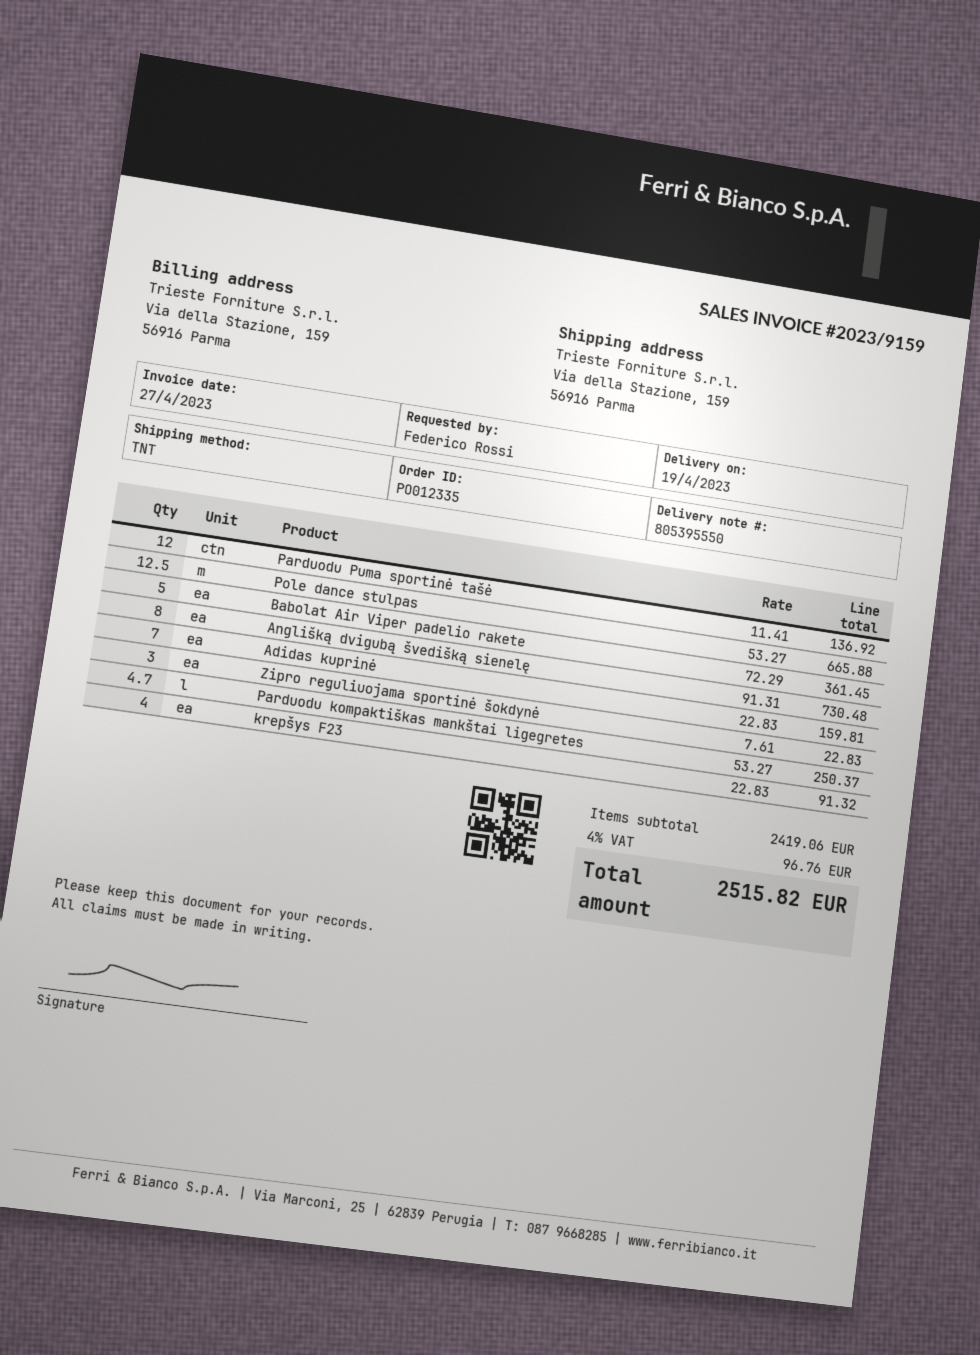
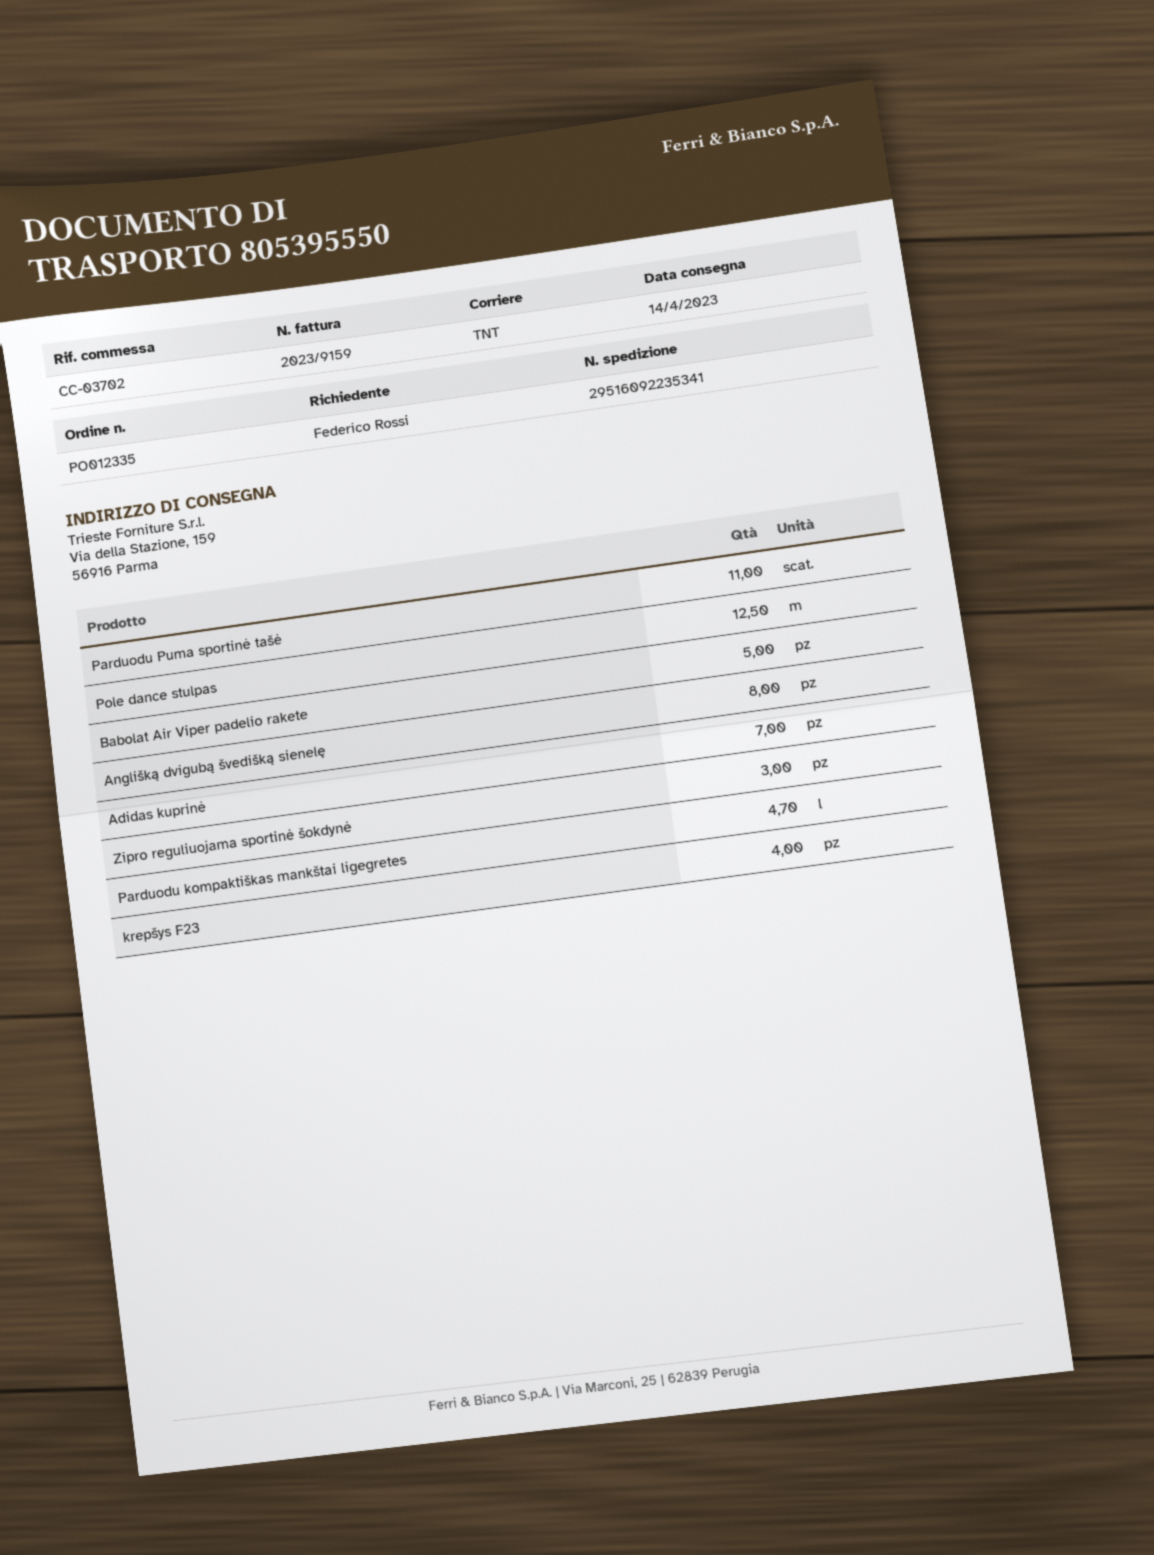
delivery date: 2023-04-19 -> 2023-04-14
Parduodu Puma sportinė tašė: 12 -> 11

